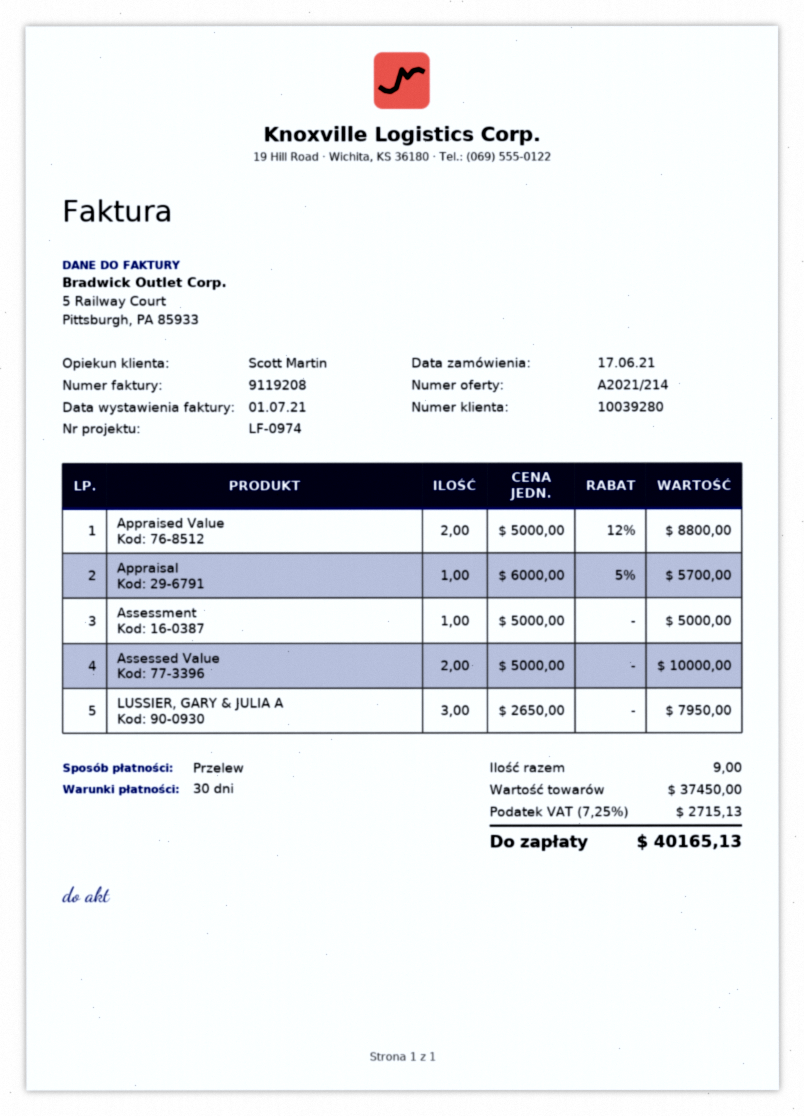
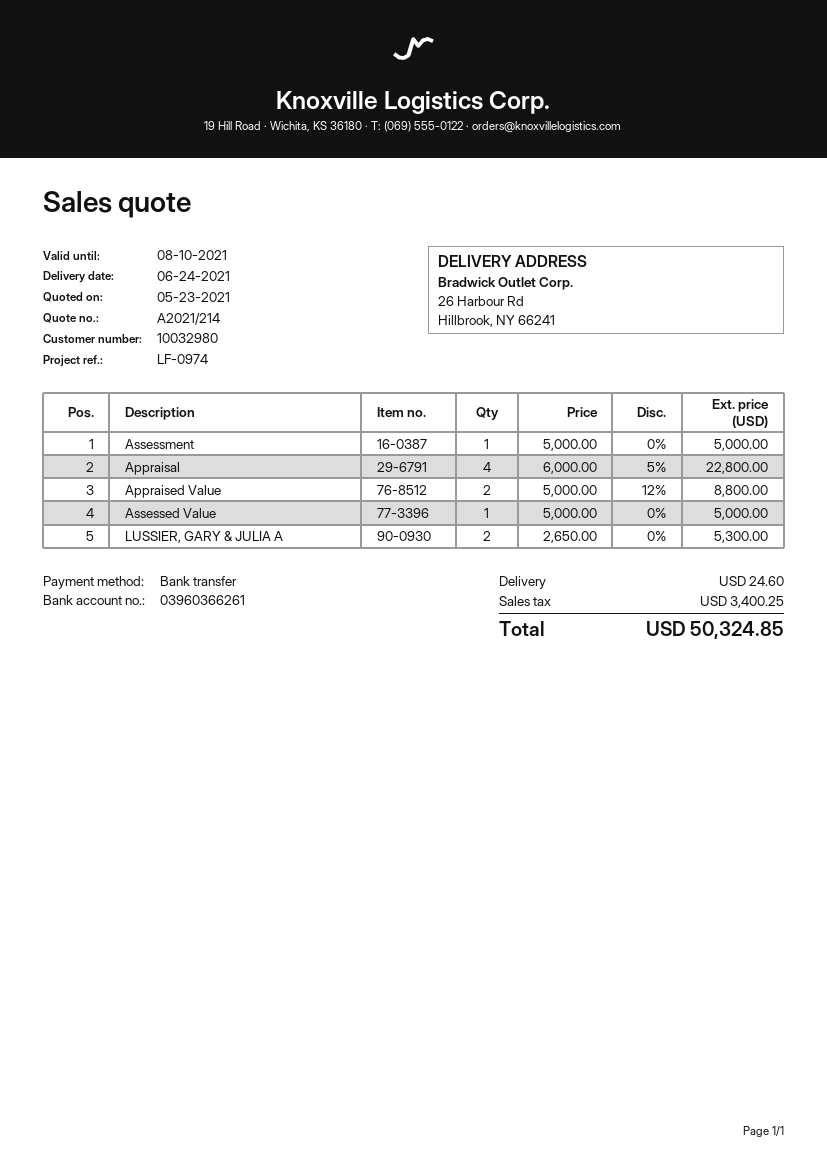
customer number: 10039280 -> 10032980
Appraisal: 1 x 6000.00 - 5% = 5700.00 -> 4 x 6000.00 - 5% = 22800.00
Assessed Value: 2 x 5000.00 = 10000.00 -> 1 x 5000.00 = 5000.00
LUSSIER, GARY & JULIA A: 3 x 2650.00 = 7950.00 -> 2 x 2650.00 = 5300.00
shipping: none -> 24.60
tax: 2715.13 -> 3400.25
total: 40165.13 -> 50324.85

